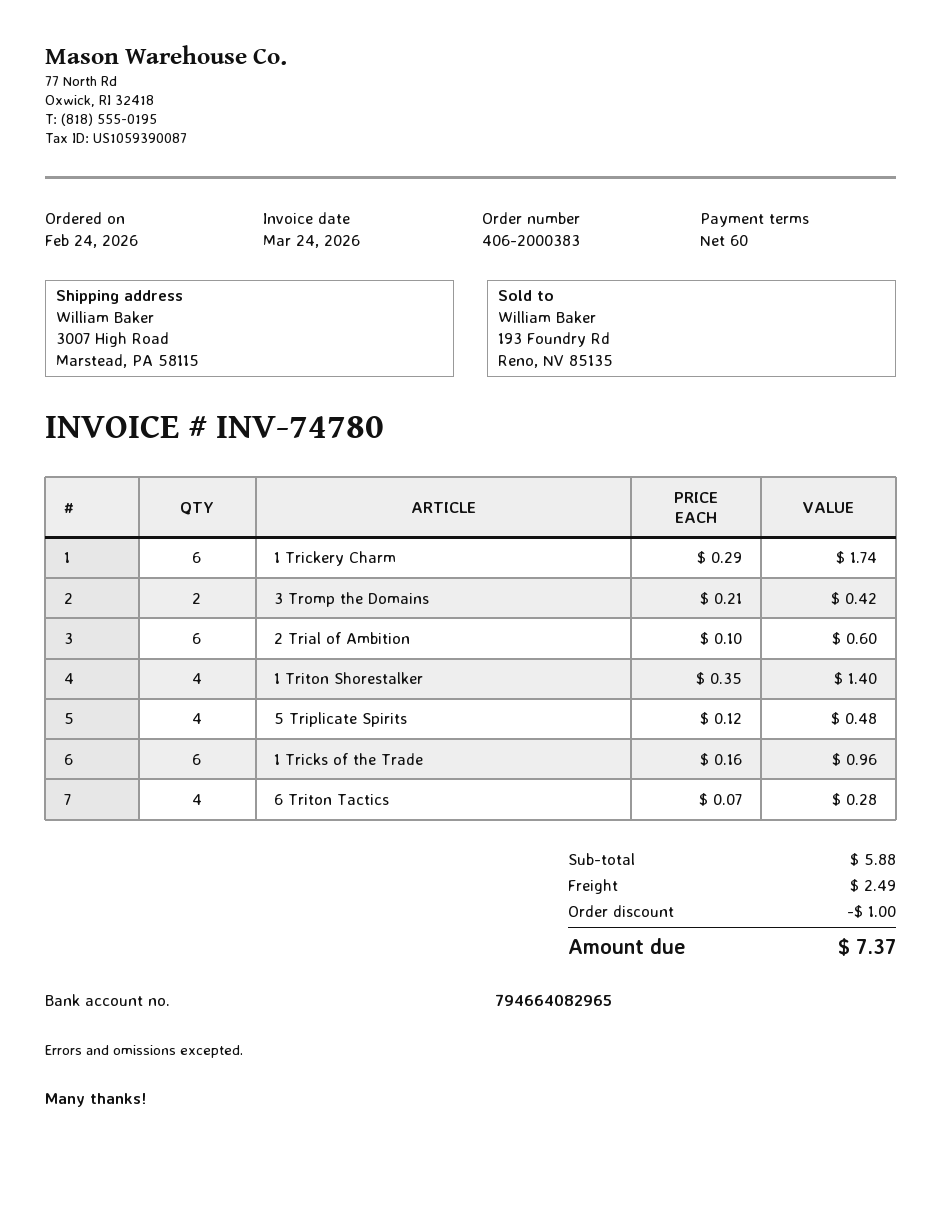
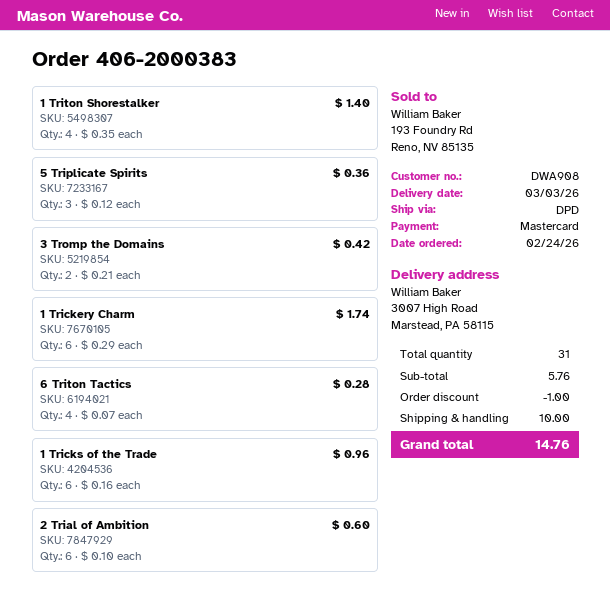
5 Triplicate Spirits: 4 x 0.12 = 0.48 -> 3 x 0.12 = 0.36
subtotal: 5.88 -> 5.76
shipping: 2.49 -> 10.00
total: 7.37 -> 14.76

